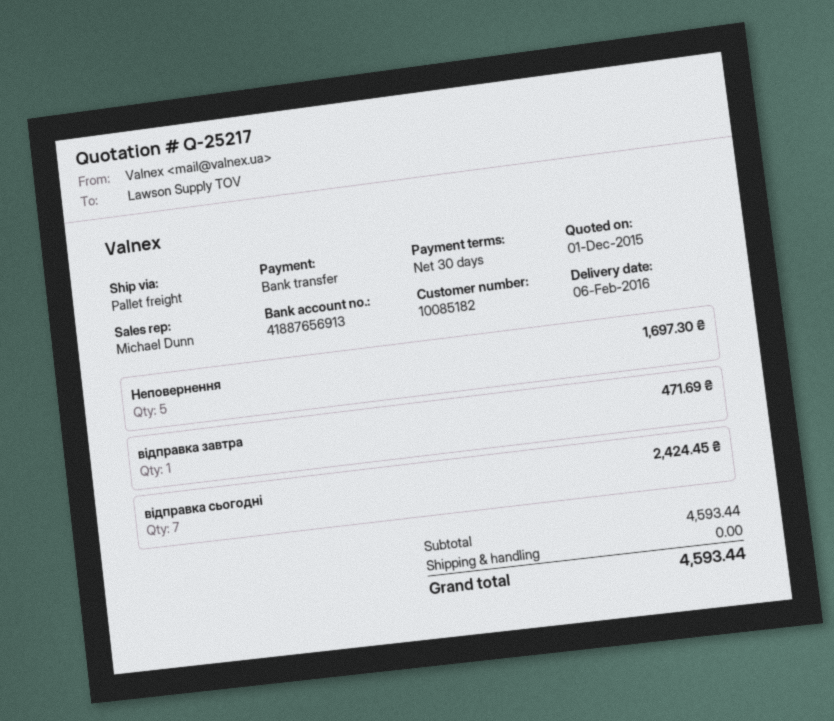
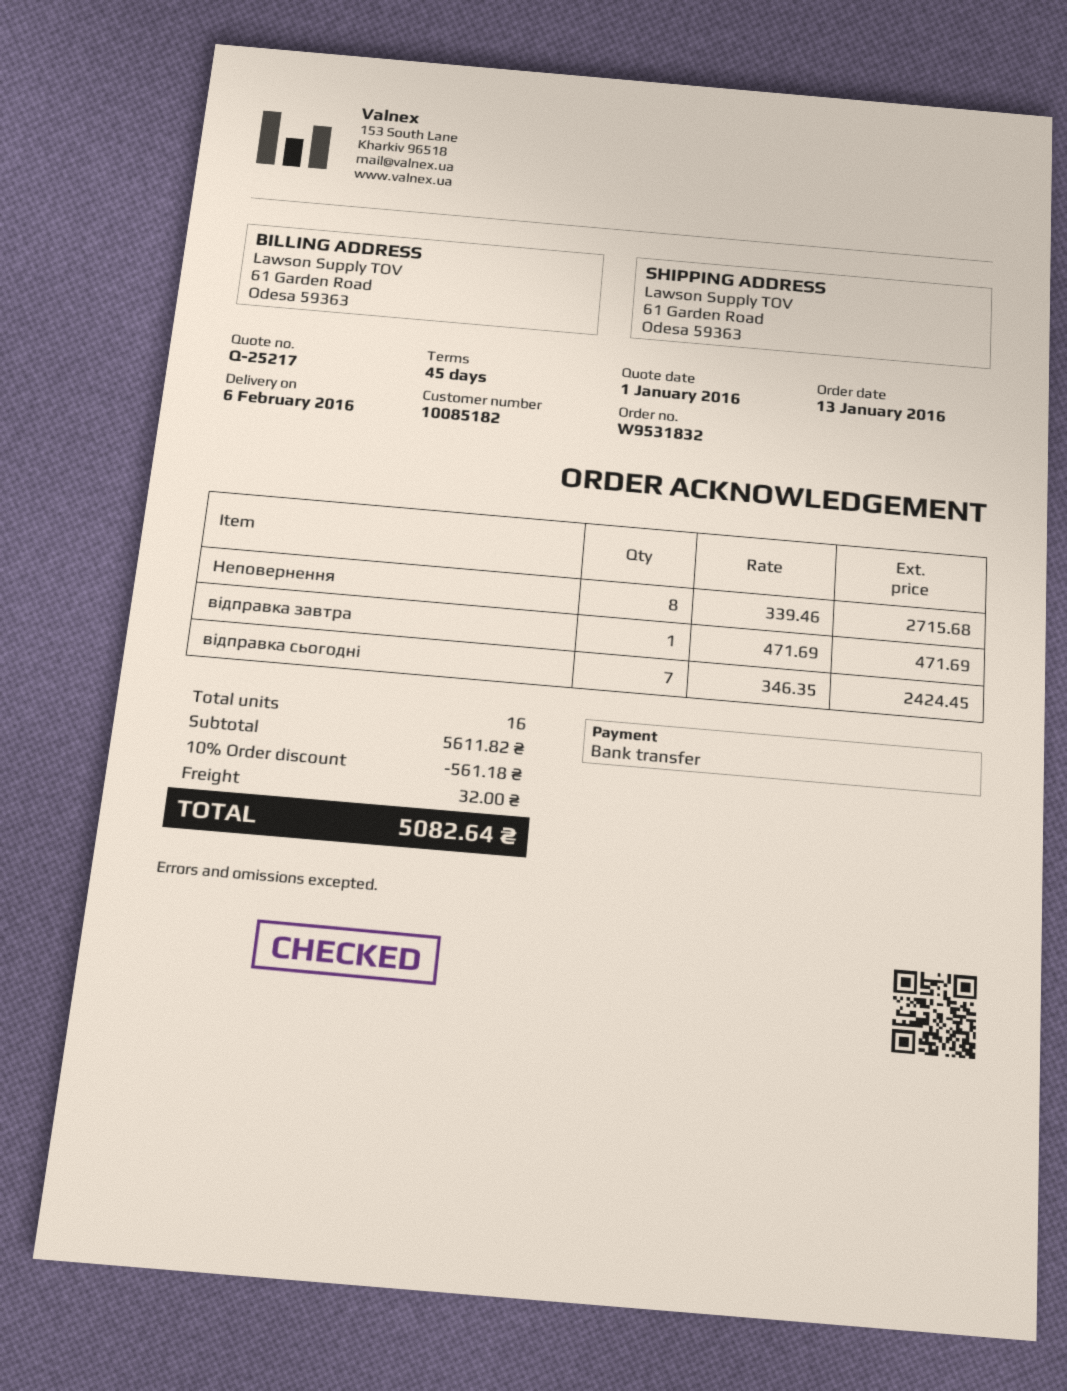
quote date: 2015-12-01 -> 2016-01-01
payment terms: 30 days -> 45 days
Неповернення: 5 for 1697.30 -> 8 for 2715.68
subtotal: 4593.44 -> 5611.82
discount: none -> 10% = 561.18
shipping: 0.00 -> 32.00
total: 4593.44 -> 5082.64

